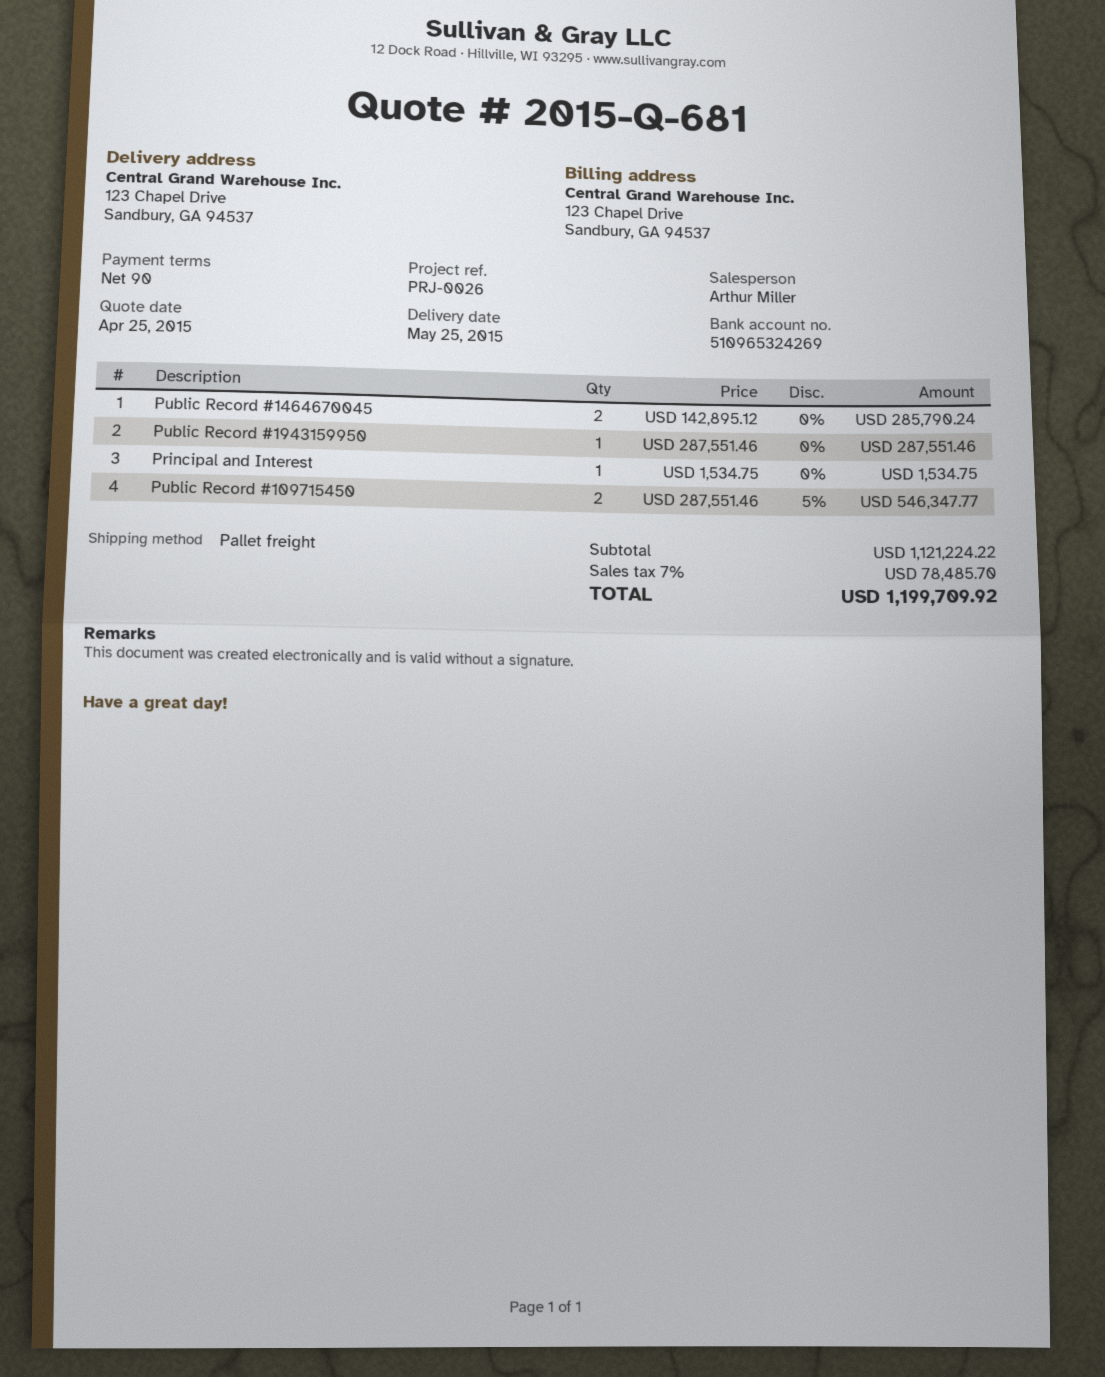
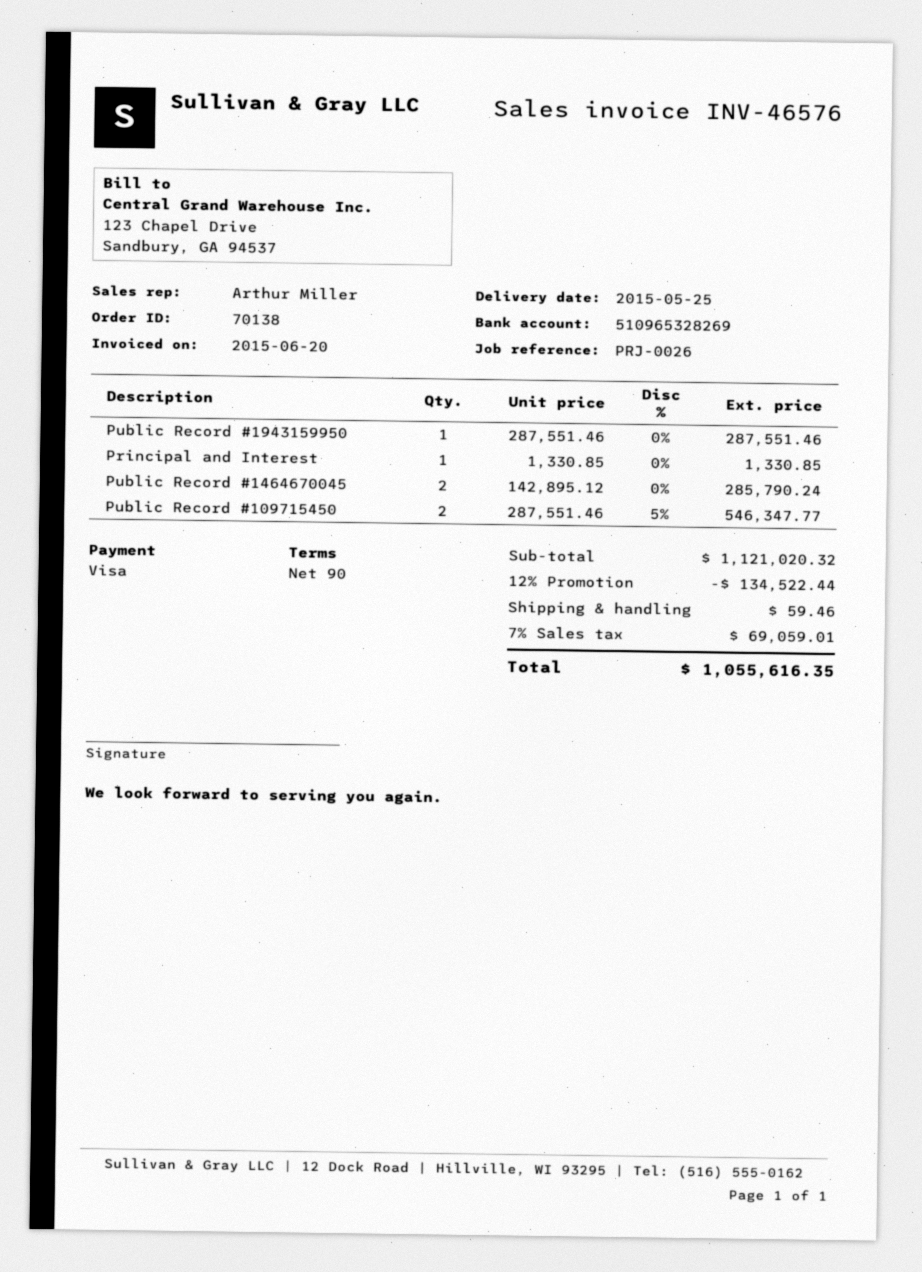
bank account: 510965324269 -> 510965328269
Principal and Interest: 1 x 1534.75 = 1534.75 -> 1 x 1330.85 = 1330.85
subtotal: 1121224.22 -> 1121020.32
discount: none -> 12% = 134522.44
shipping: none -> 59.46
tax: 7% = 78485.70 -> 7% = 69059.01
total: 1199709.92 -> 1055616.35

